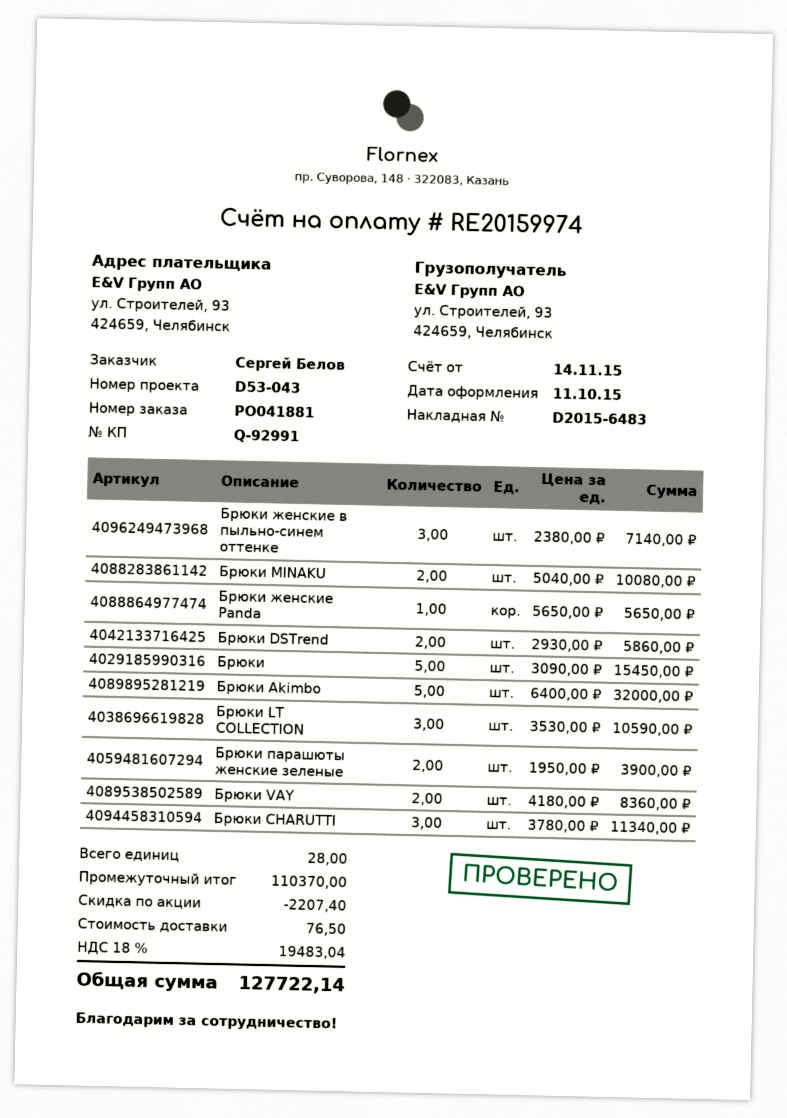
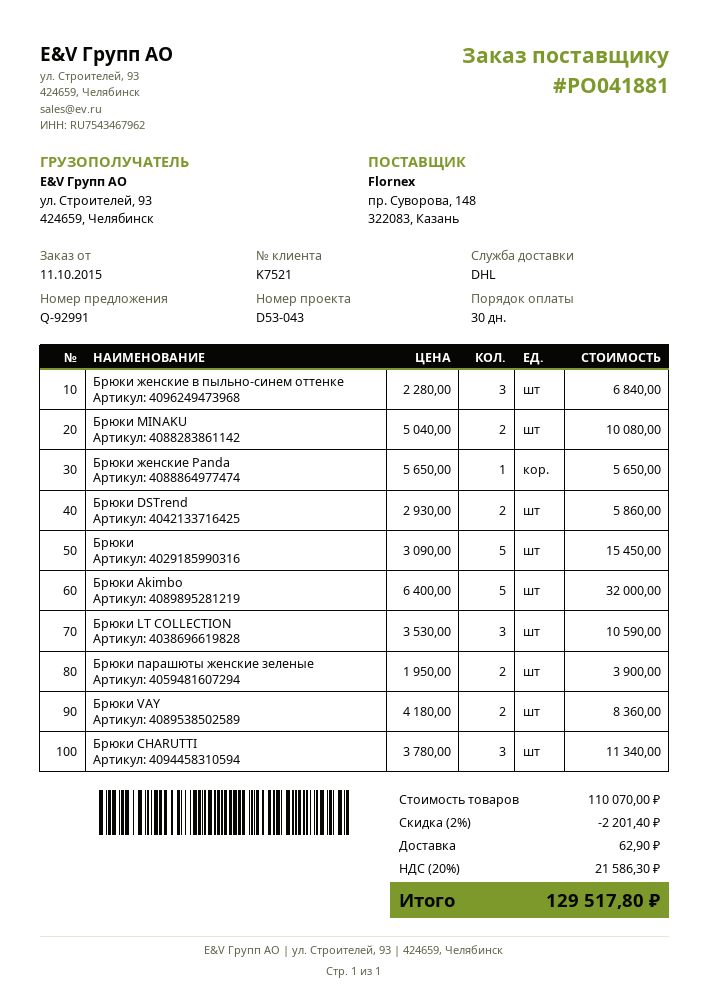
Брюки женские в пыльно-синем оттенке: 3 x 2380.00 = 7140.00 -> 3 x 2280.00 = 6840.00
subtotal: 110370.00 -> 110070.00
discount: 2207.40 -> 2201.40
shipping: 76.50 -> 62.90
tax: 18% = 19483.04 -> 20% = 21586.30
total: 127722.14 -> 129517.80

